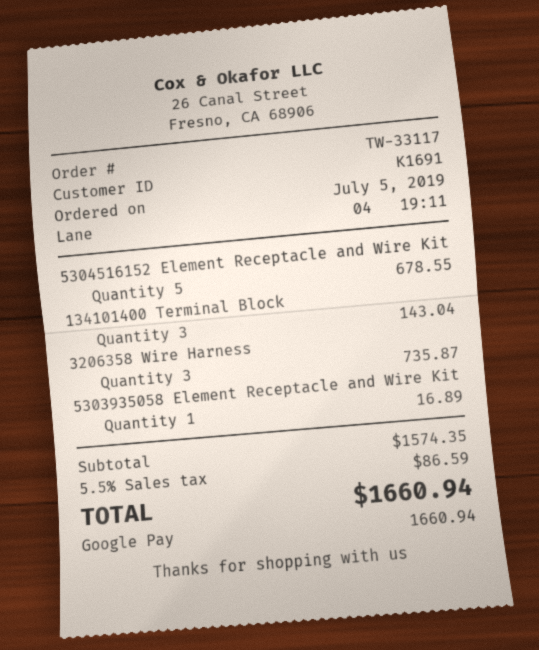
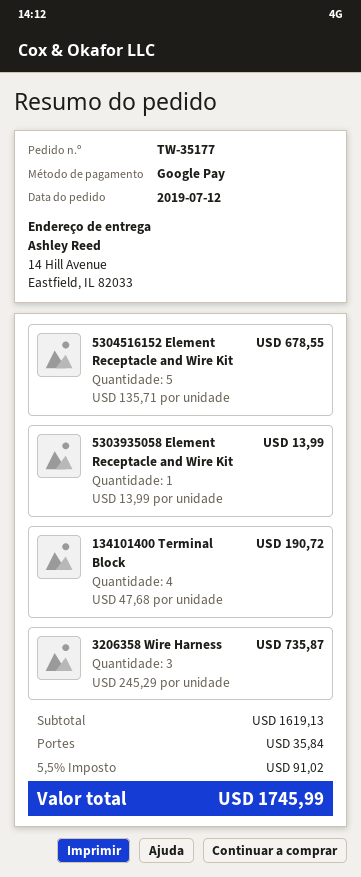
order number: TW-33117 -> TW-35177
order date: 2019-07-05 -> 2019-07-12
134101400 Terminal Block: 3 for 143.04 -> 4 for 190.72
5303935058 Element Receptacle and Wire Kit: 1 for 16.89 -> 1 for 13.99
subtotal: 1574.35 -> 1619.13
shipping: none -> 35.84
tax: 5.5% = 86.59 -> 5.5% = 91.02
total: 1660.94 -> 1745.99

